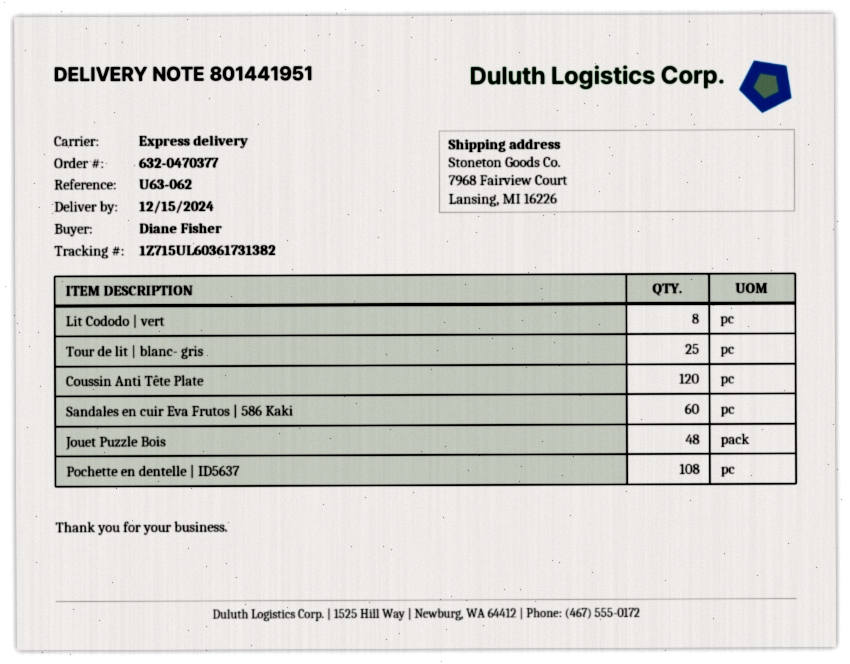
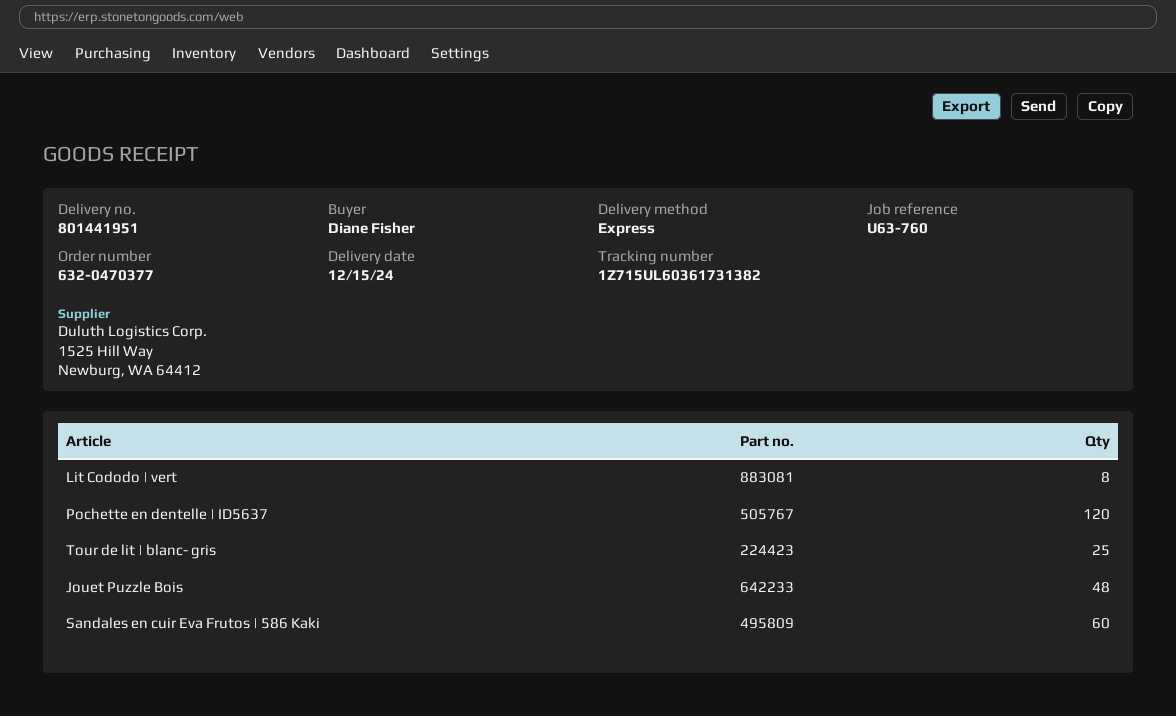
reference: U63-062 -> U63-760
Coussin Anti Tête Plate: 120 -> none
Pochette en dentelle | ID5637: 108 -> 120

